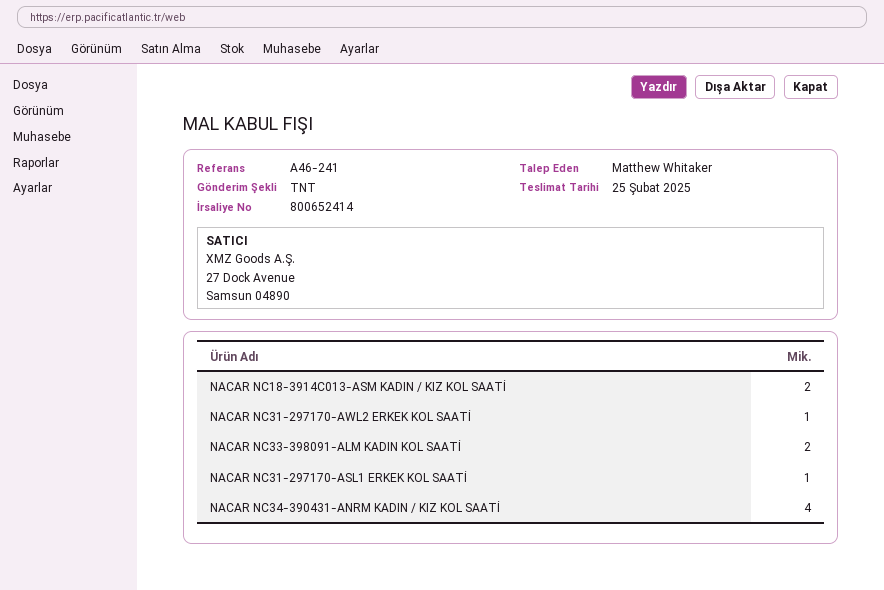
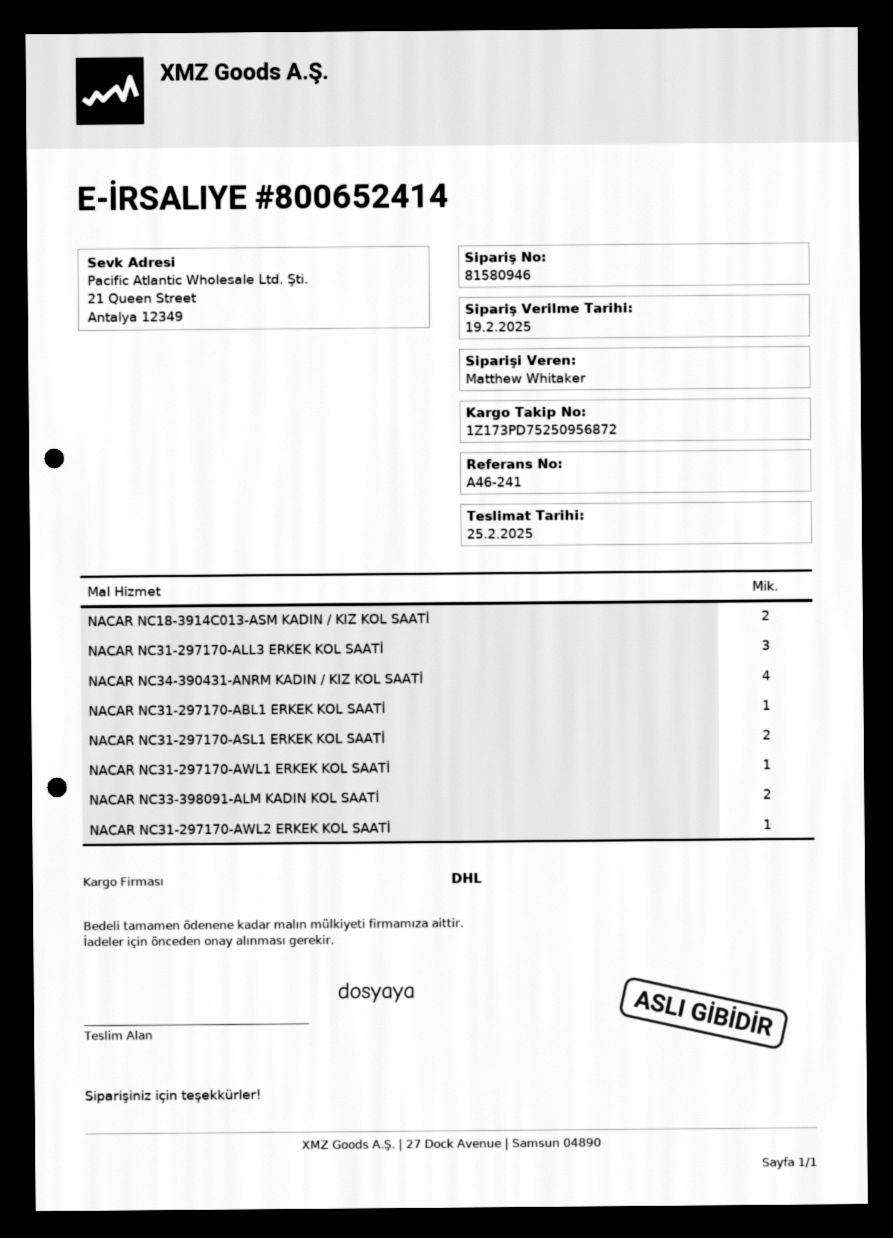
shipping method: TNT -> DHL
NACAR NC31-297170-ASL1 ERKEK KOL SAATİ: 1 -> 2
NACAR NC31-297170-ALL3 ERKEK KOL SAATİ: none -> 3
NACAR NC31-297170-ABL1 ERKEK KOL SAATİ: none -> 1
NACAR NC31-297170-AWL1 ERKEK KOL SAATİ: none -> 1

